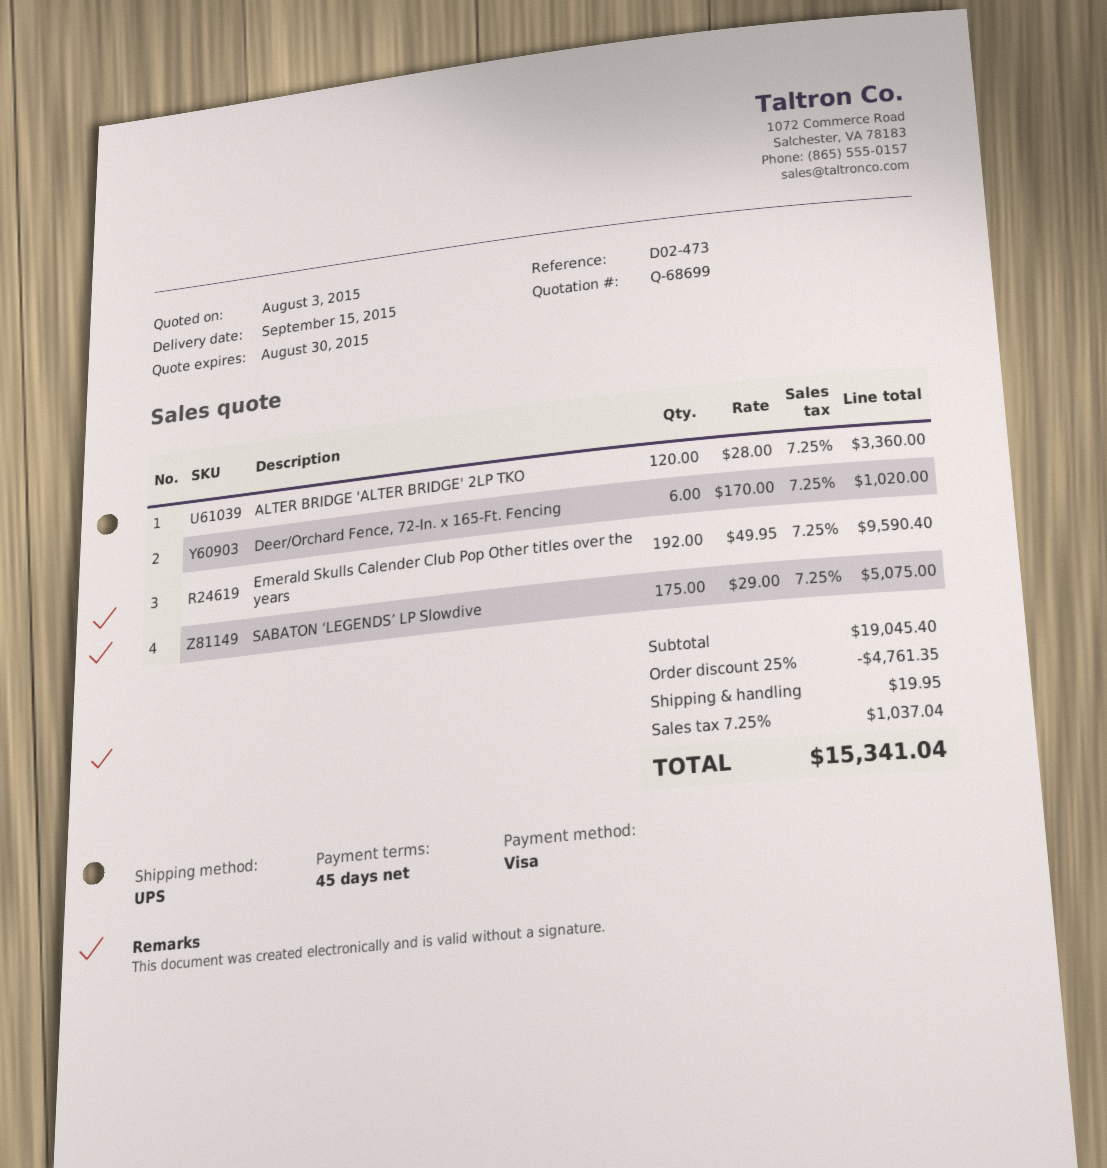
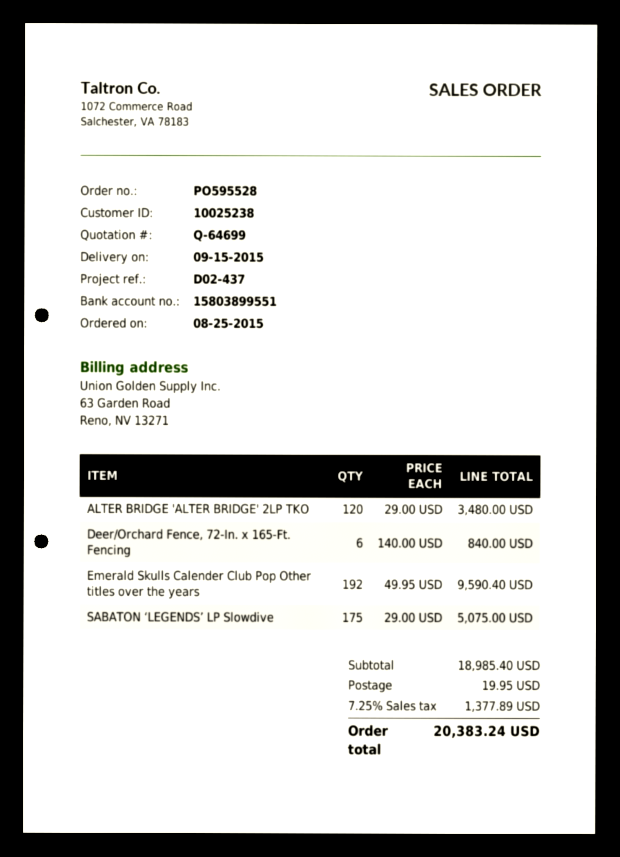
quote number: Q-68699 -> Q-64699
reference: D02-473 -> D02-437
ALTER BRIDGE 'ALTER BRIDGE' 2LP TKO: 120 x 28.00 = 3360.00 -> 120 x 29.00 = 3480.00
Deer/Orchard Fence, 72-In. x 165-Ft. Fencing: 6 x 170.00 = 1020.00 -> 6 x 140.00 = 840.00
subtotal: 19045.40 -> 18985.40
discount: 25% = 4761.35 -> none
tax: 7.25% = 1037.04 -> 7.25% = 1377.89
total: 15341.04 -> 20383.24

